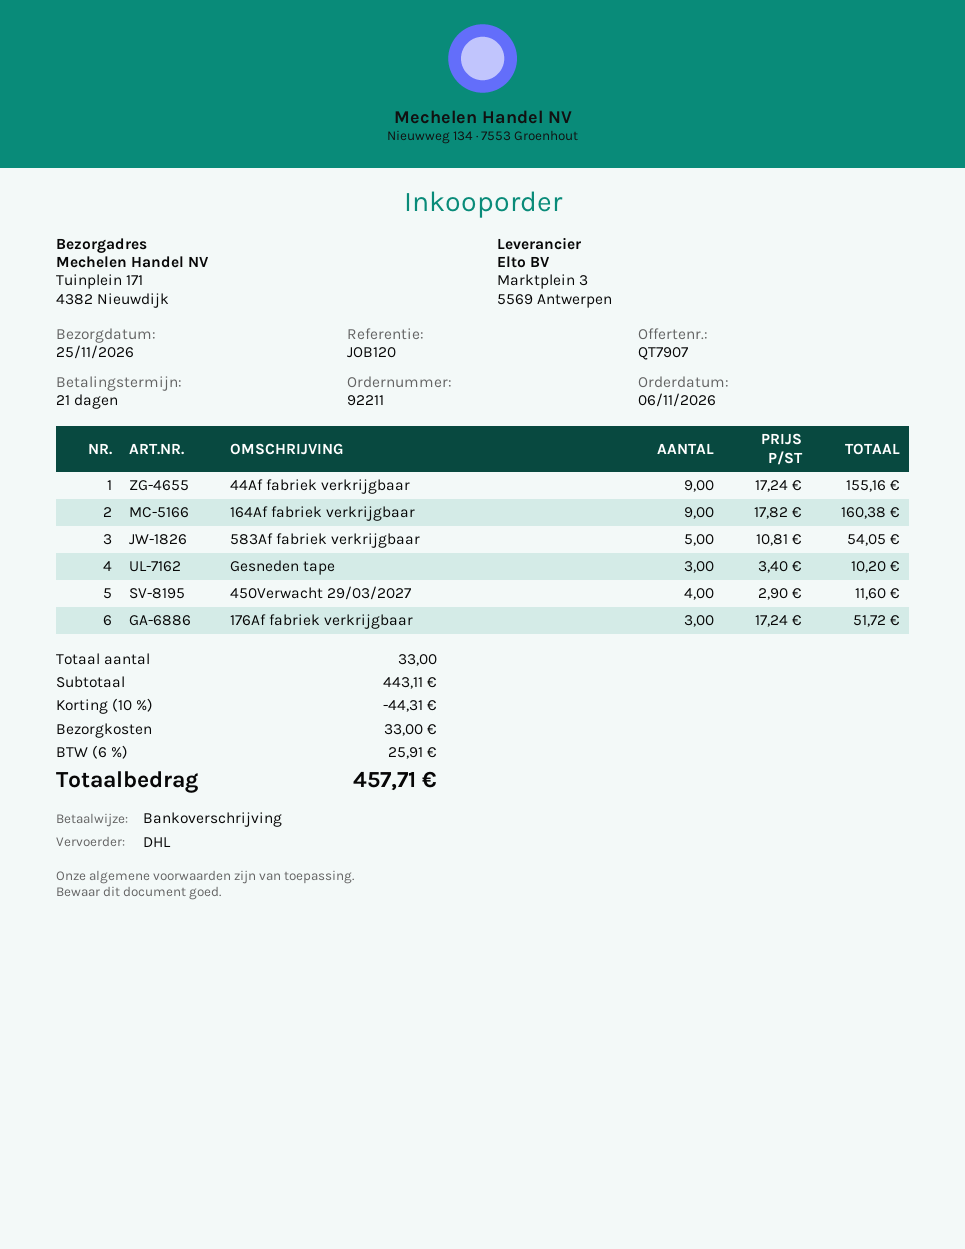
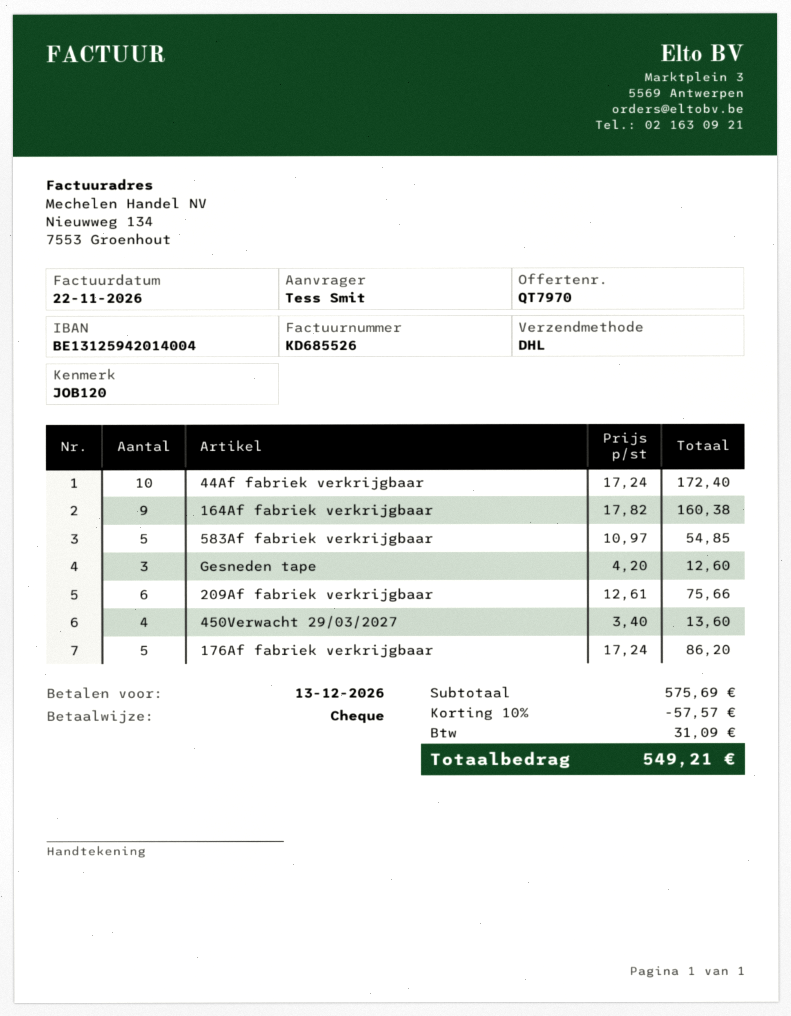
quote number: QT7907 -> QT7970
payment method: bank transfer -> cheque
44Af fabriek verkrijgbaar: 9 x 17.24 = 155.16 -> 10 x 17.24 = 172.40
583Af fabriek verkrijgbaar: 5 x 10.81 = 54.05 -> 5 x 10.97 = 54.85
Gesneden tape: 3 x 3.40 = 10.20 -> 3 x 4.20 = 12.60
450Verwacht 29/03/2027: 4 x 2.90 = 11.60 -> 4 x 3.40 = 13.60
176Af fabriek verkrijgbaar: 3 x 17.24 = 51.72 -> 5 x 17.24 = 86.20
209Af fabriek verkrijgbaar: none -> 6 x 12.61 = 75.66
subtotal: 443.11 -> 575.69
discount: 10% = 44.31 -> 10% = 57.57
shipping: 33.00 -> none
tax: 25.91 -> 31.09
total: 457.71 -> 549.21

